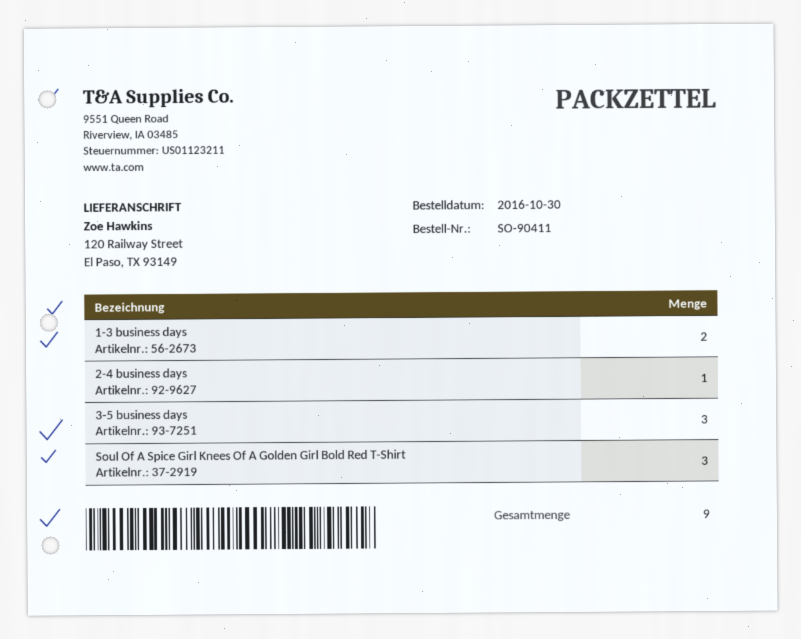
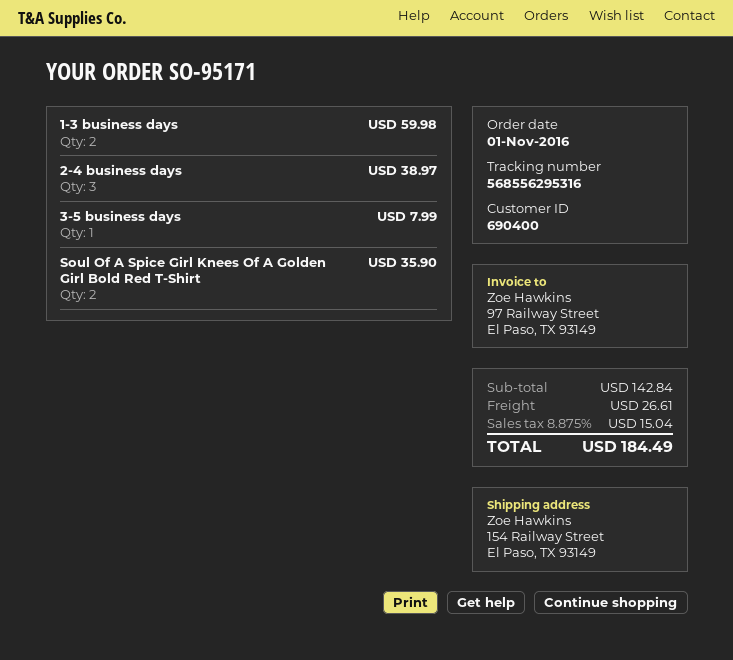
order number: SO-90411 -> SO-95171
order date: 2016-10-30 -> 2016-11-01
ship to: 120 Railway Street, El Paso, TX 93149 -> 154 Railway Street, El Paso, TX 93149
2-4 business days: 1 -> 3
3-5 business days: 3 -> 1
Soul Of A Spice Girl Knees Of A Golden Girl Bold Red T-Shirt: 3 -> 2

